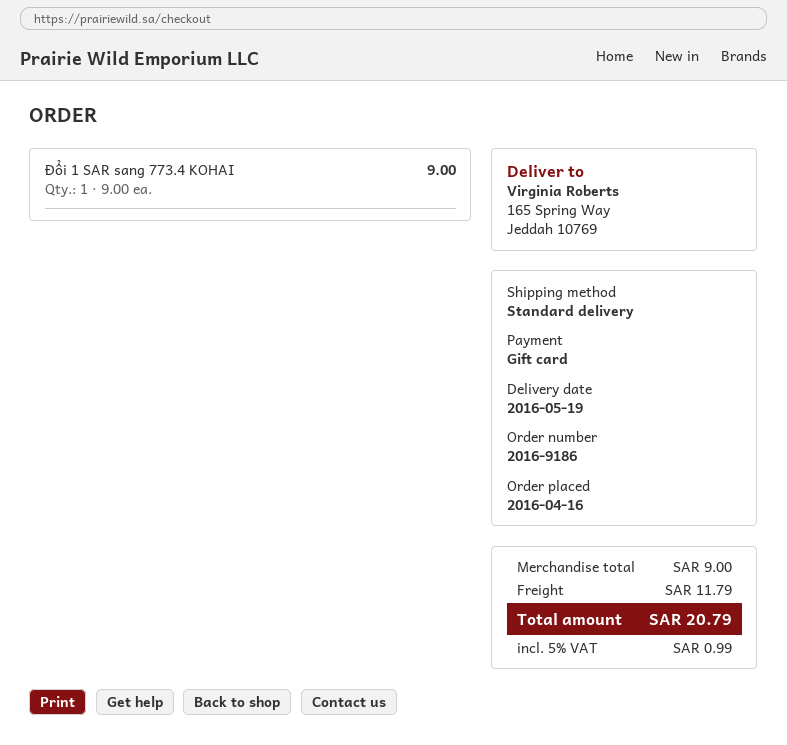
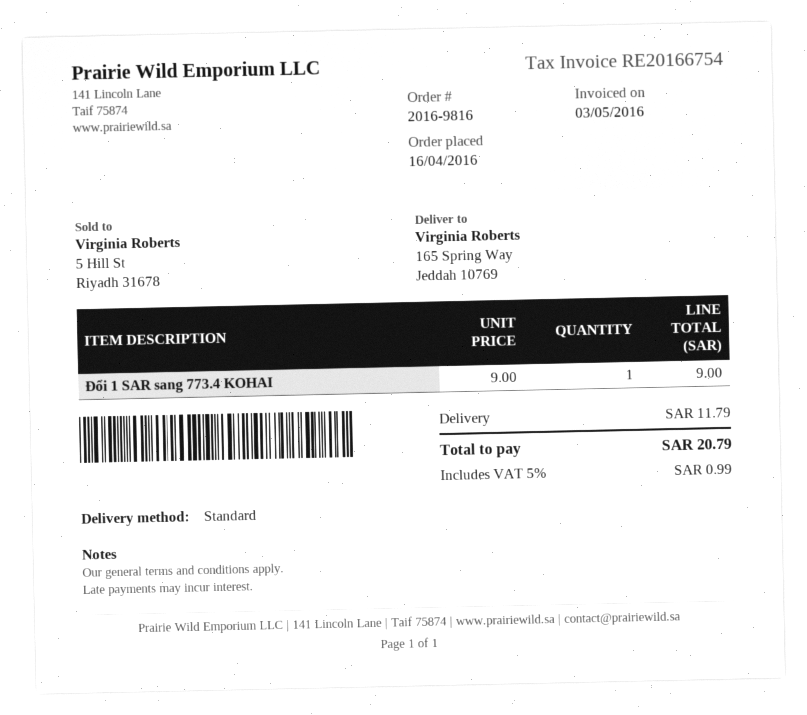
order number: 2016-9186 -> 2016-9816

